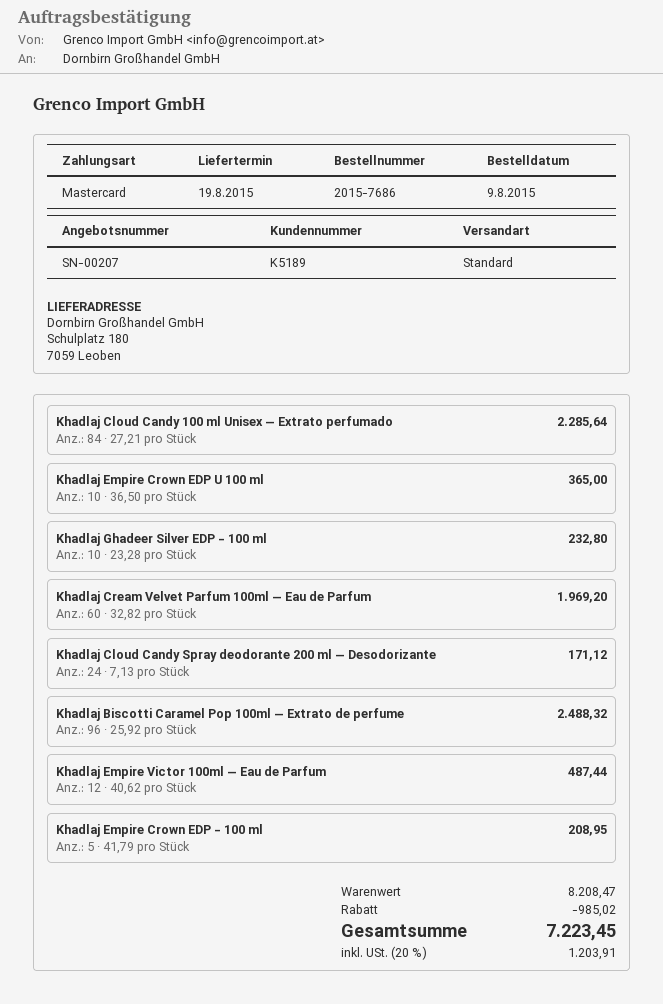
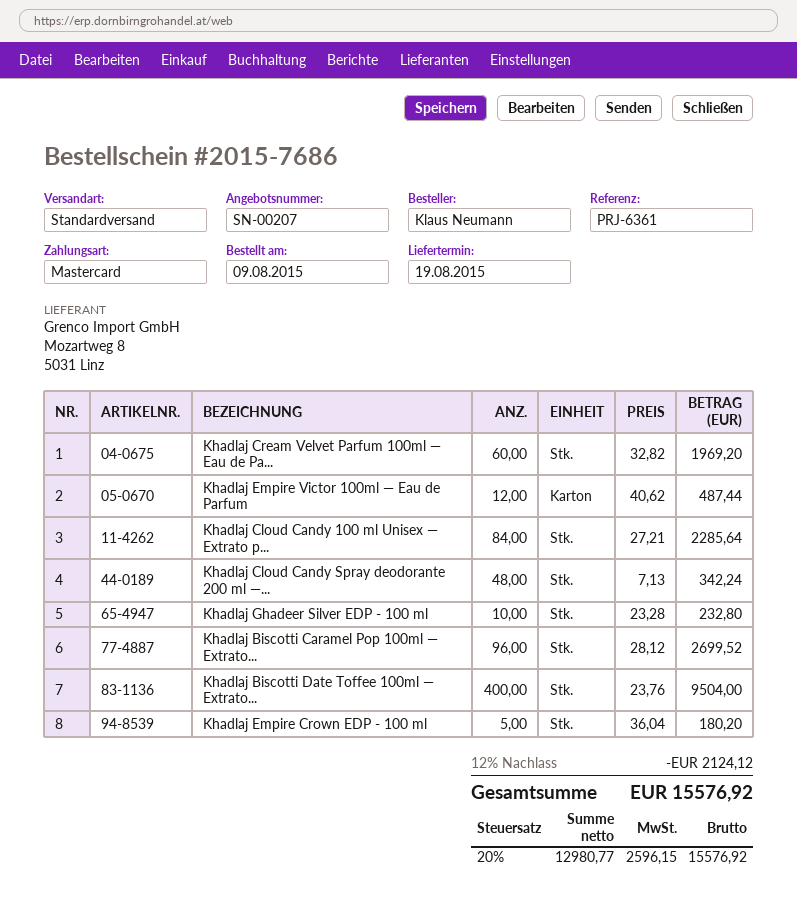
Khadlaj Empire Crown EDP U 100 ml: 10 x 36.50 = 365.00 -> none
Khadlaj Cloud Candy Spray deodorante 200 ml — Desodorizante: 24 x 7.13 = 171.12 -> 48 x 7.13 = 342.24
Khadlaj Biscotti Caramel Pop 100ml — Extrato de perfume: 96 x 25.92 = 2488.32 -> 96 x 28.12 = 2699.52
Khadlaj Empire Crown EDP - 100 ml: 5 x 41.79 = 208.95 -> 5 x 36.04 = 180.20
Khadlaj Biscotti Date Toffee 100ml — Extrato...: none -> 400 x 23.76 = 9504.00
discount: 985.02 -> 2124.12
tax: 20% = 1203.91 -> 20% = 2596.15
total: 7223.45 -> 15576.92

